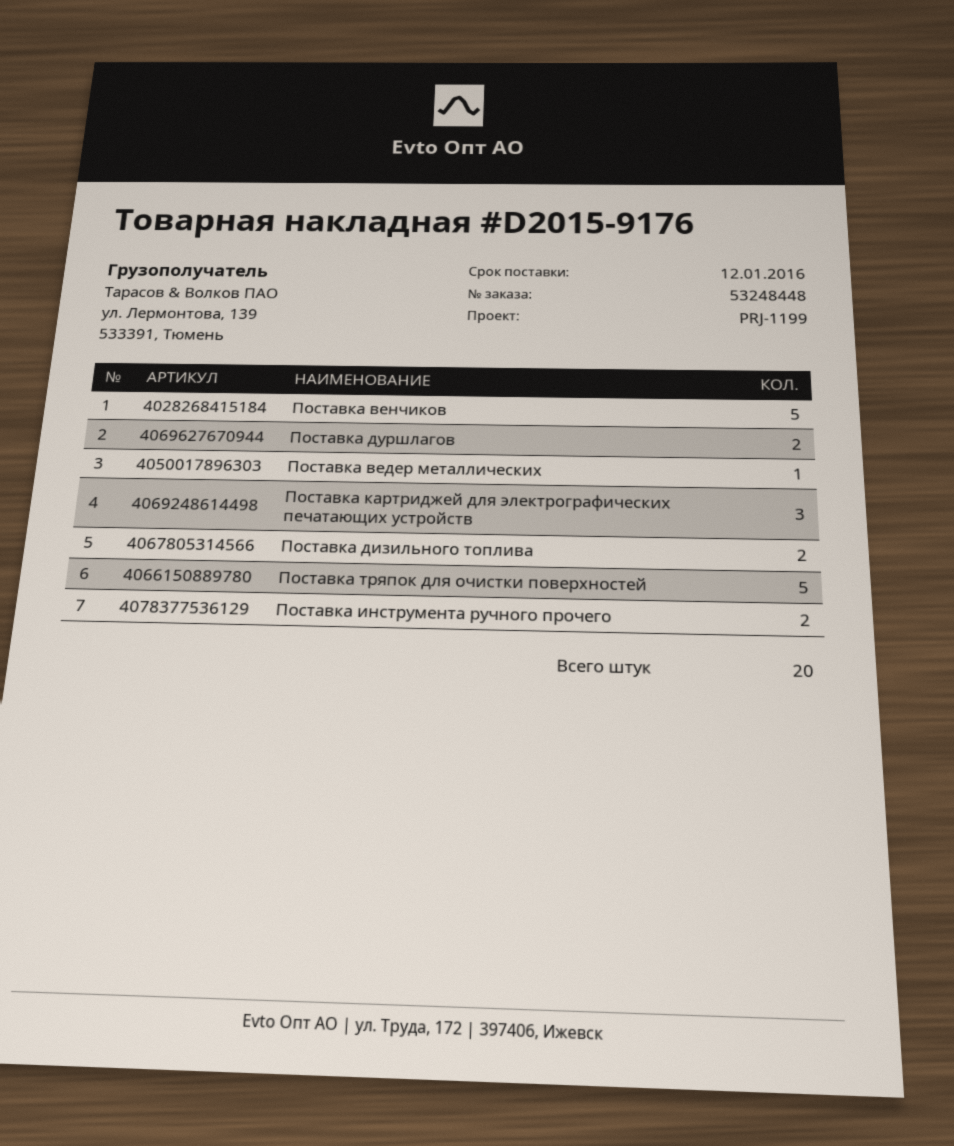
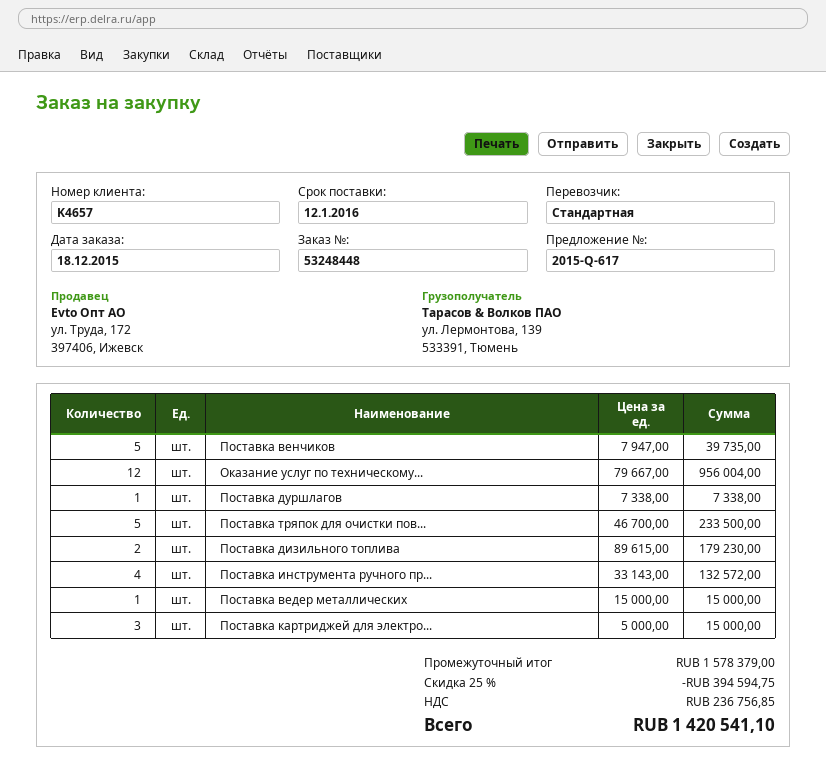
Поставка дуршлагов: 2 -> 1
Поставка инструмента ручного прочего: 2 -> 4
Оказание услуг по техническому...: none -> 12

